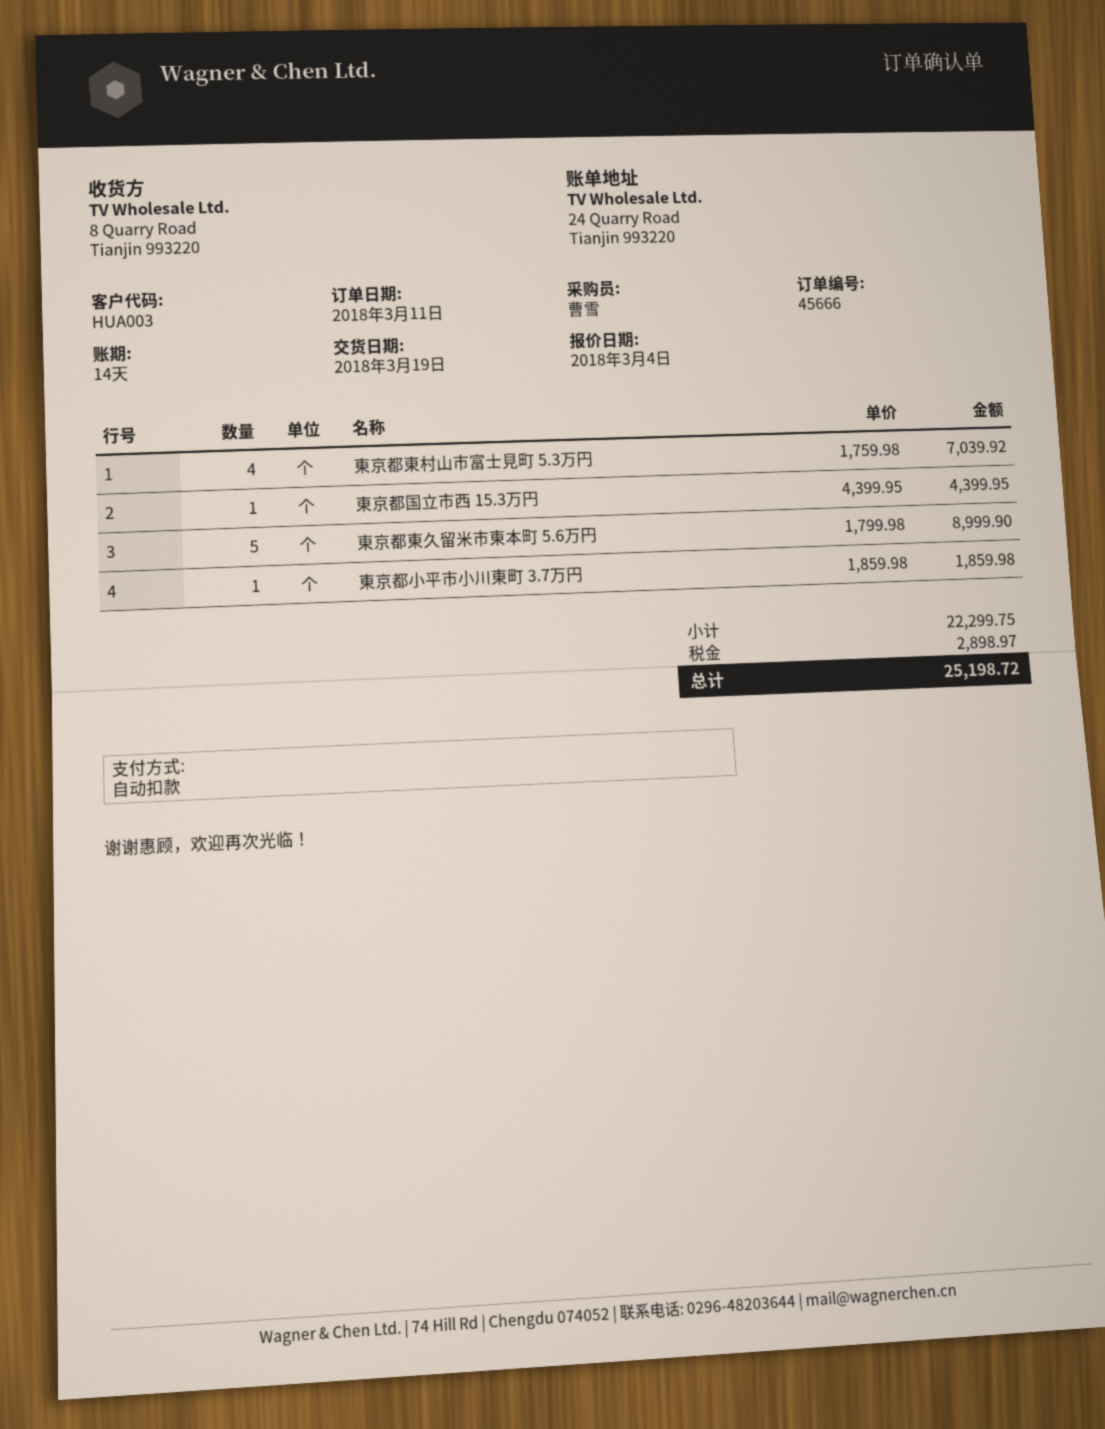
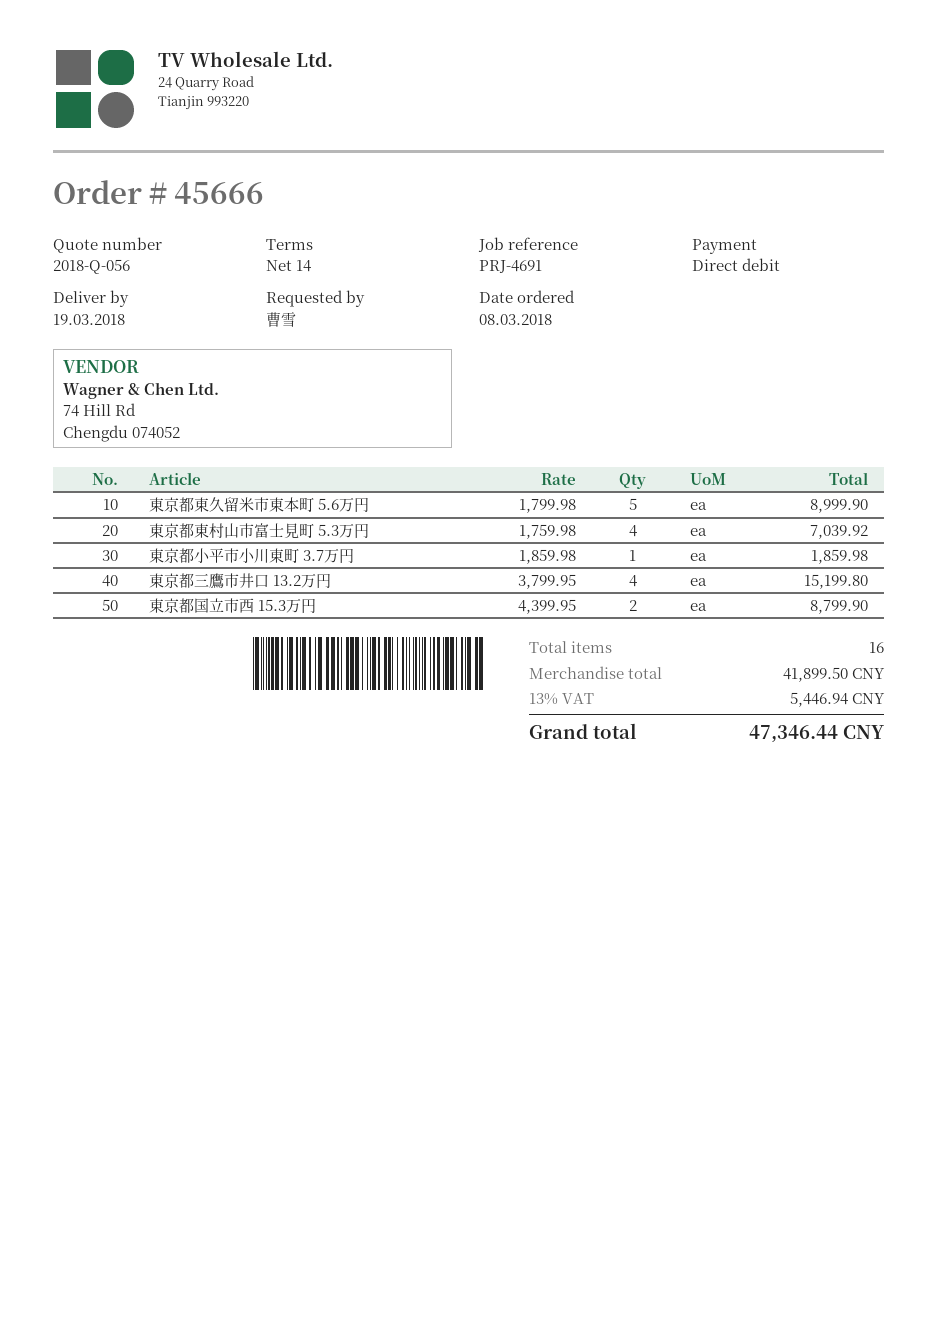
order date: 2018-03-11 -> 2018-03-08
東京都国立市西 15.3万円: 1 x 4399.95 = 4399.95 -> 2 x 4399.95 = 8799.90
東京都三鷹市井口 13.2万円: none -> 4 x 3799.95 = 15199.80
subtotal: 22299.75 -> 41899.50
tax: 2898.97 -> 5446.94
total: 25198.72 -> 47346.44

